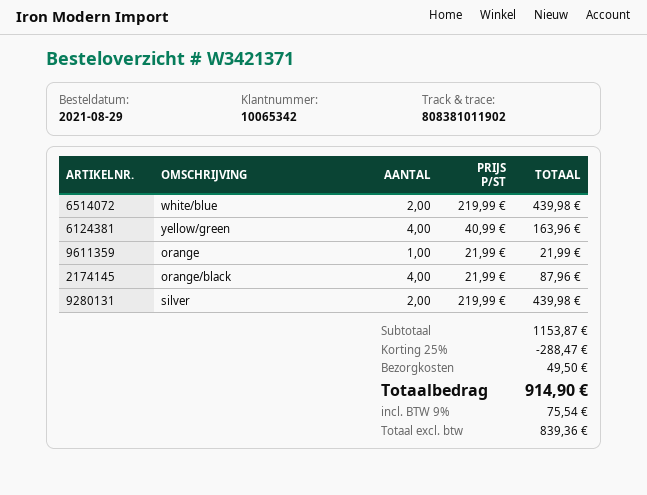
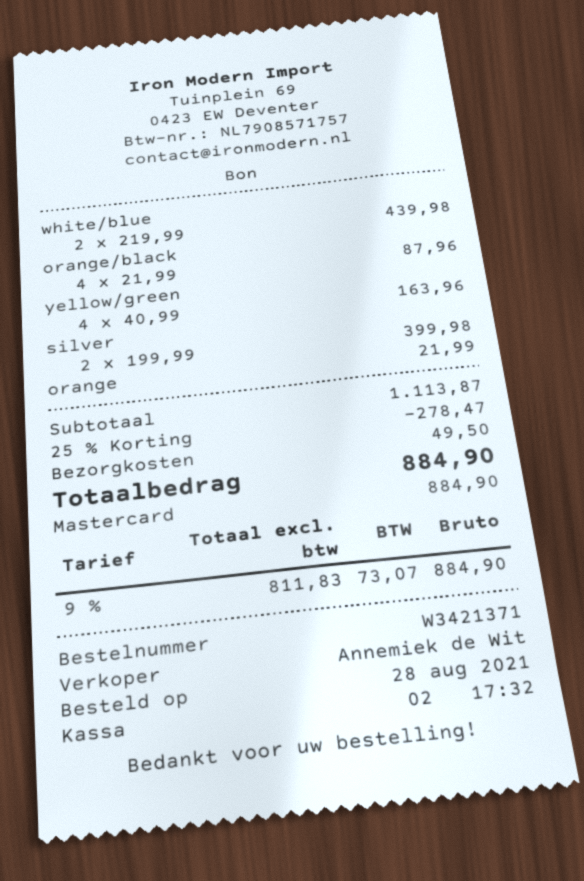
order date: 2021-08-29 -> 2021-08-28
silver: 2 x 219.99 = 439.98 -> 2 x 199.99 = 399.98
subtotal: 1153.87 -> 1113.87
discount: 25% = 288.47 -> 25% = 278.47
net: 839.36 -> 811.83
tax: 9% = 75.54 -> 9% = 73.07
total: 914.90 -> 884.90

